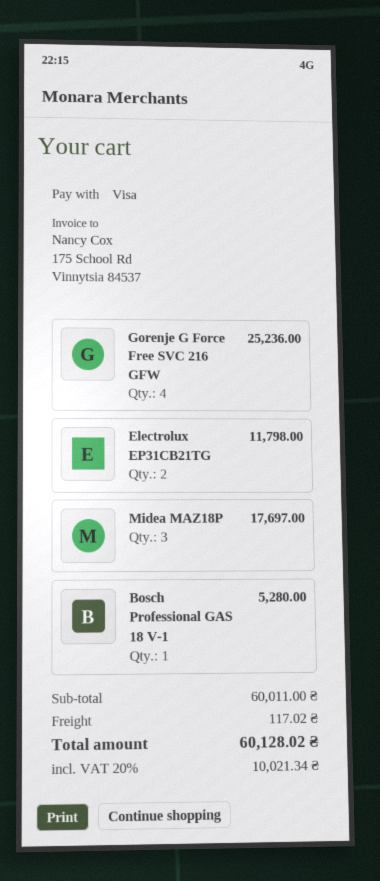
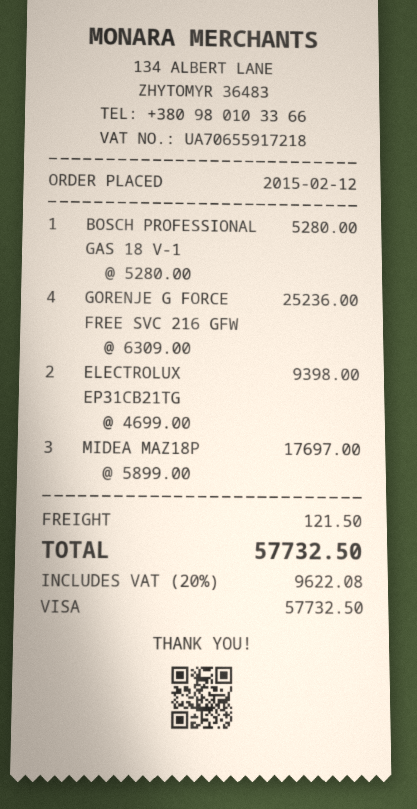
Electrolux EP31CB21TG: 2 for 11798.00 -> 2 for 9398.00
shipping: 117.02 -> 121.50
tax: 20% = 10021.34 -> 20% = 9622.08
total: 60128.02 -> 57732.50

